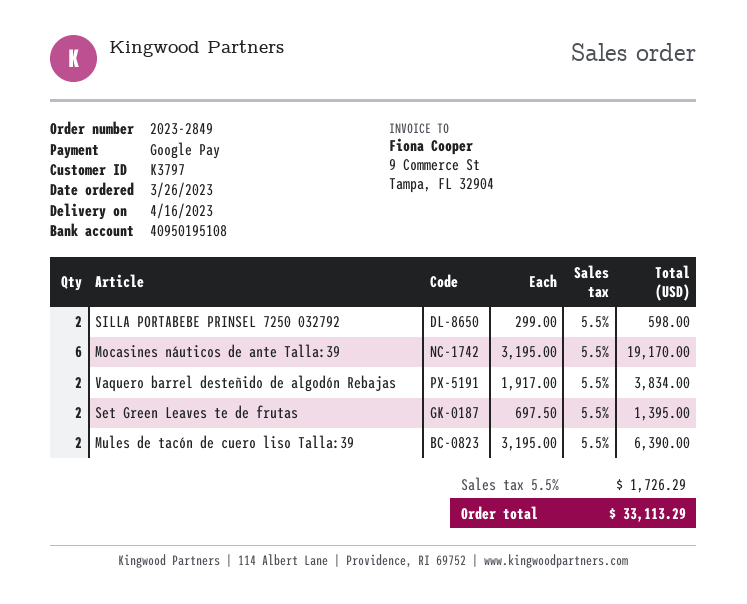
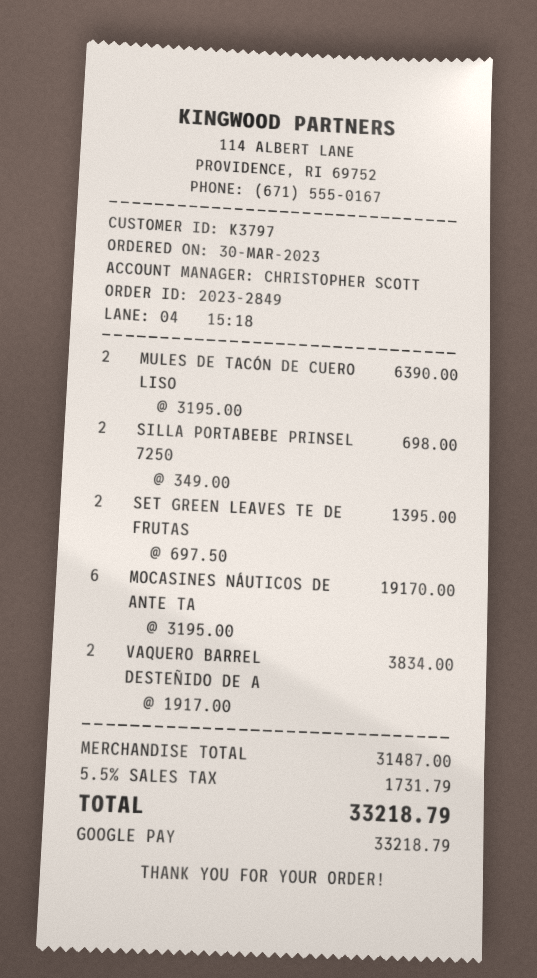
order date: 2023-03-26 -> 2023-03-30
SILLA PORTABEBE PRINSEL 7250 032792: 2 x 299.00 = 598.00 -> 2 x 349.00 = 698.00
tax: 5.5% = 1726.29 -> 5.5% = 1731.79
total: 33113.29 -> 33218.79

